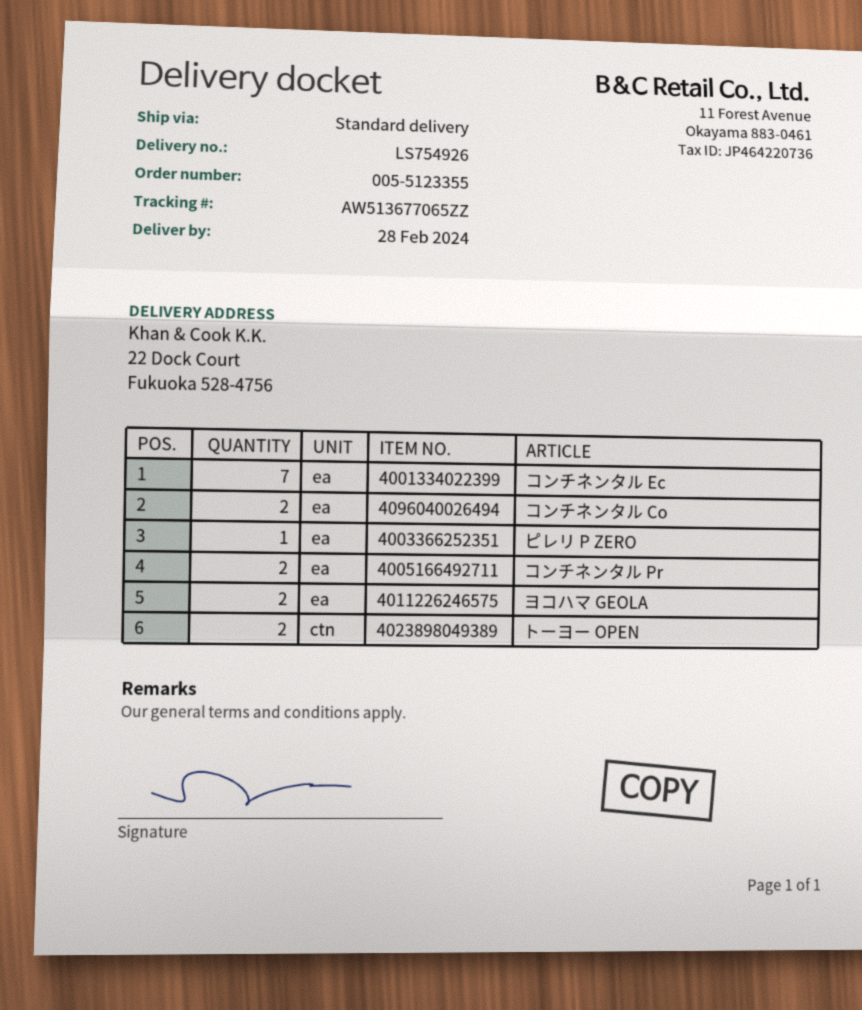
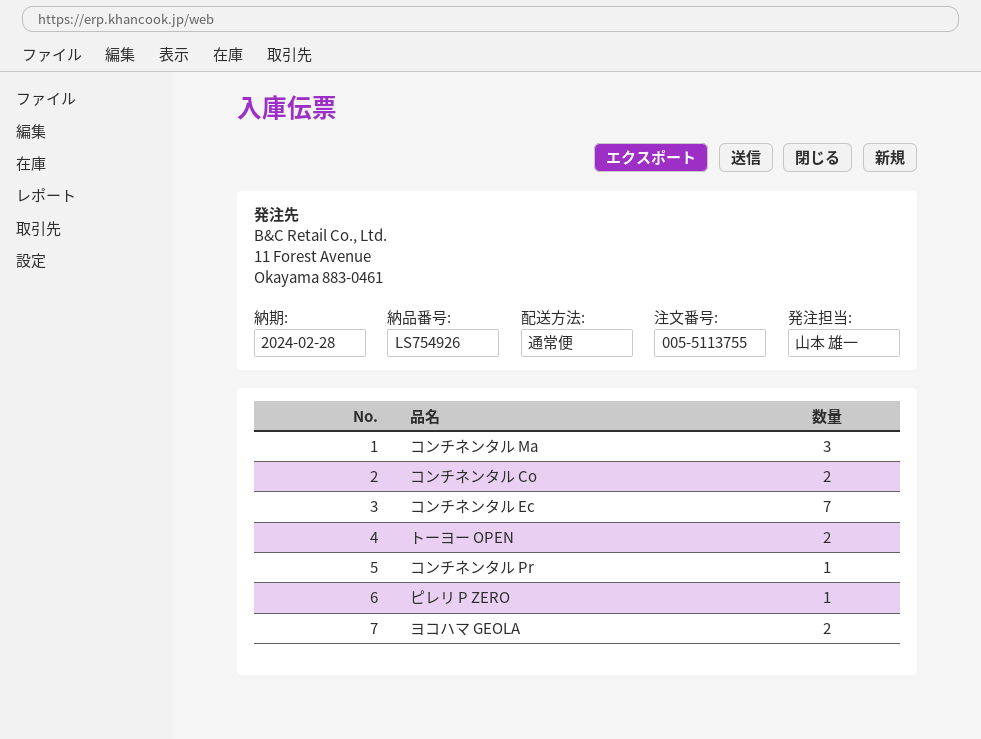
order number: 005-5123355 -> 005-5113755
コンチネンタル Pr: 2 -> 1
コンチネンタル Ma: none -> 3

